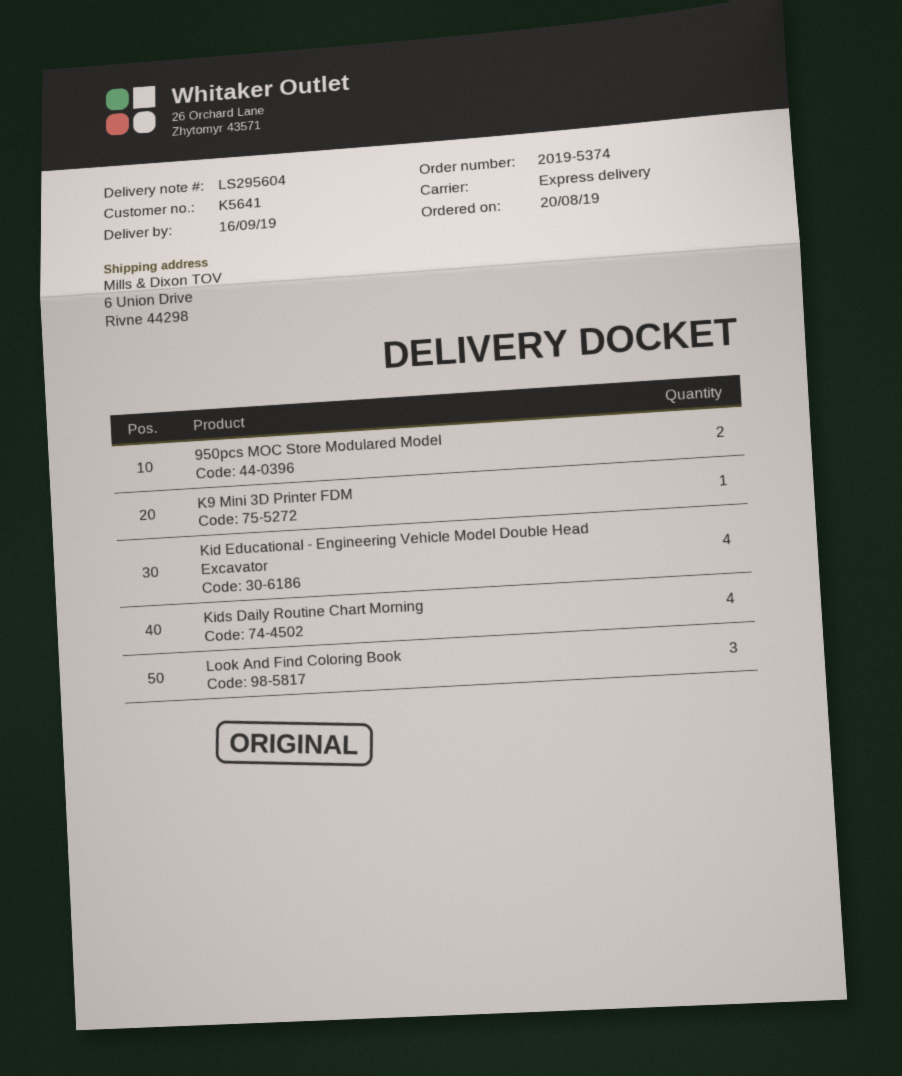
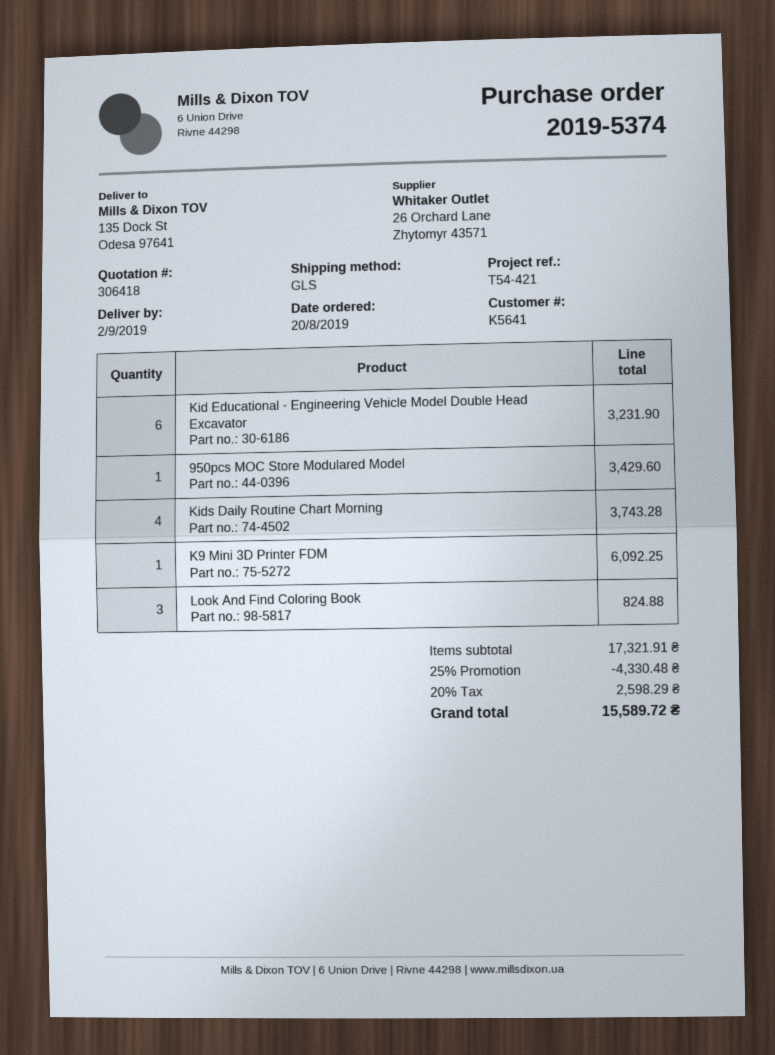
delivery date: 2019-09-16 -> 2019-09-02
shipping method: express -> GLS
ship to: 6 Union Drive, Rivne 44298 -> 135 Dock St, Odesa 97641
950pcs MOC Store Modulared Model: 2 -> 1
Kid Educational - Engineering Vehicle Model Double Head Excavator: 4 -> 6

